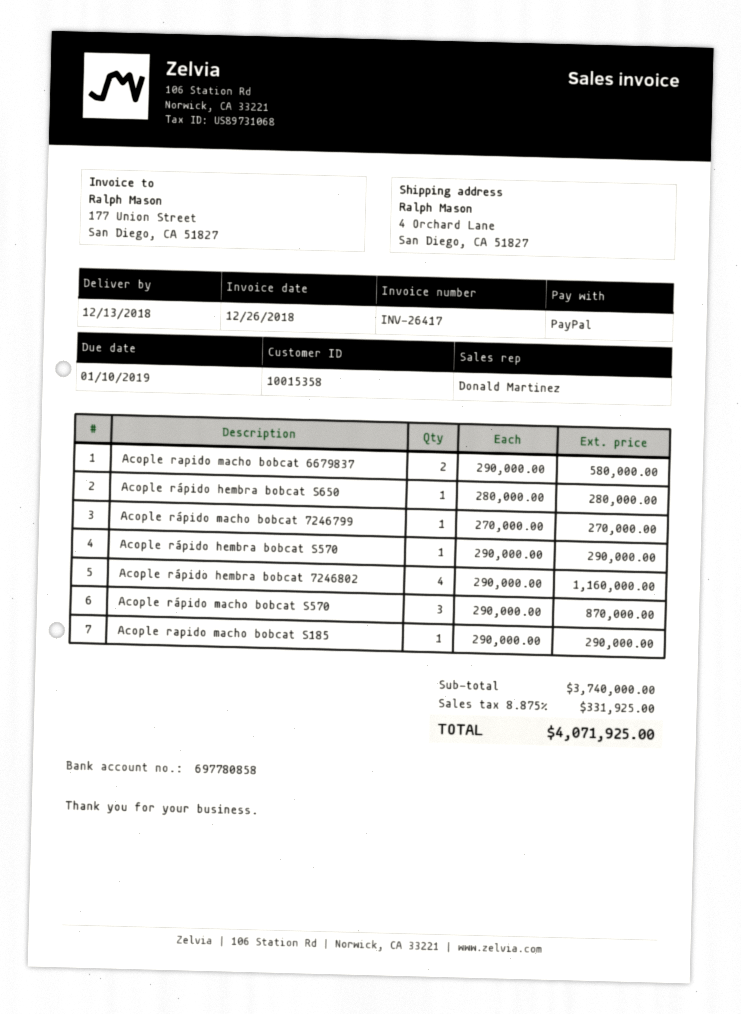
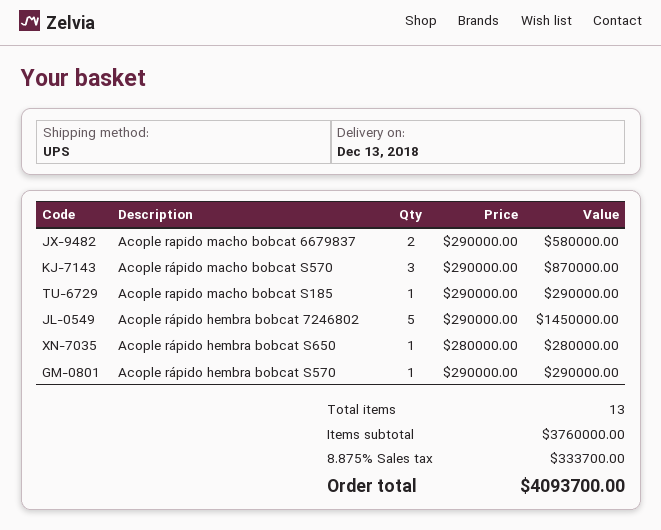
Acople rápido macho bobcat 7246799: 1 x 270000.00 = 270000.00 -> none
Acople rápido hembra bobcat 7246802: 4 x 290000.00 = 1160000.00 -> 5 x 290000.00 = 1450000.00
subtotal: 3740000.00 -> 3760000.00
tax: 8.875% = 331925.00 -> 8.875% = 333700.00
total: 4071925.00 -> 4093700.00

